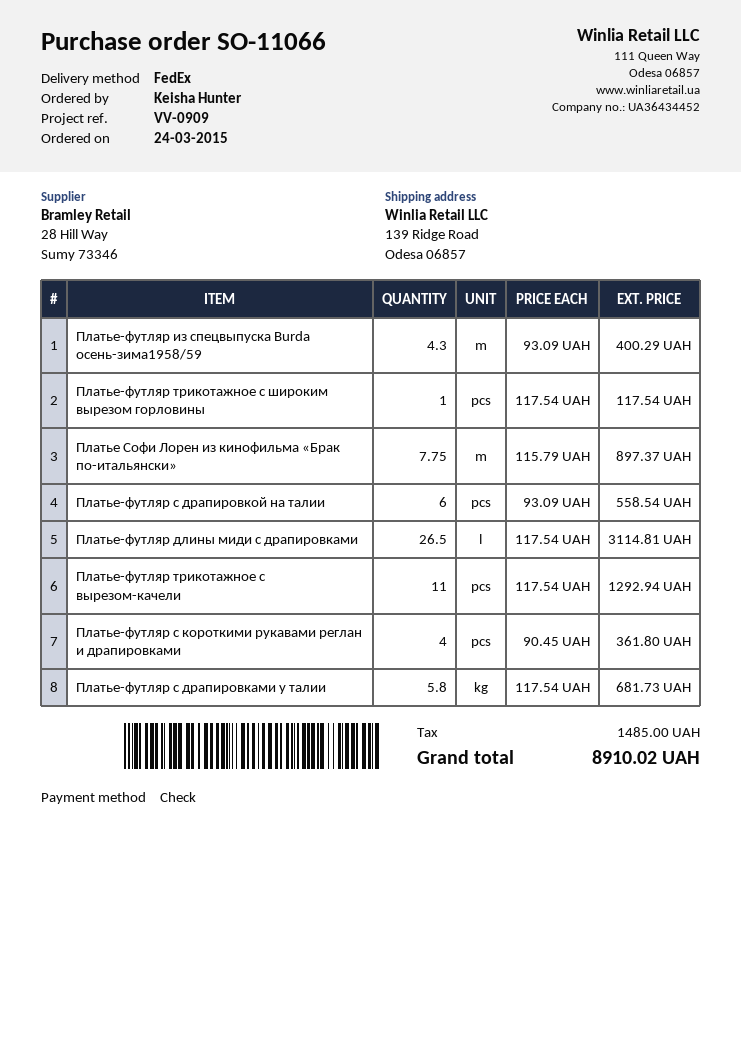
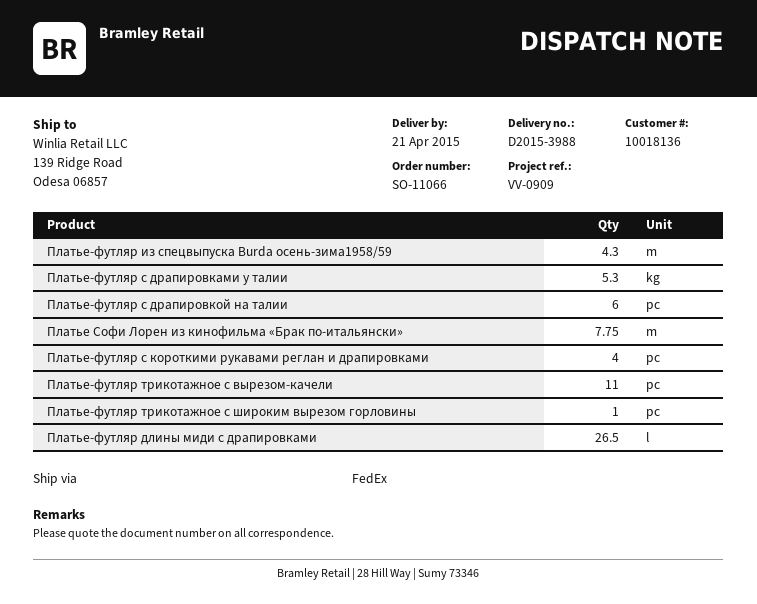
Платье-футляр с драпировками у талии: 5.8 -> 5.3

